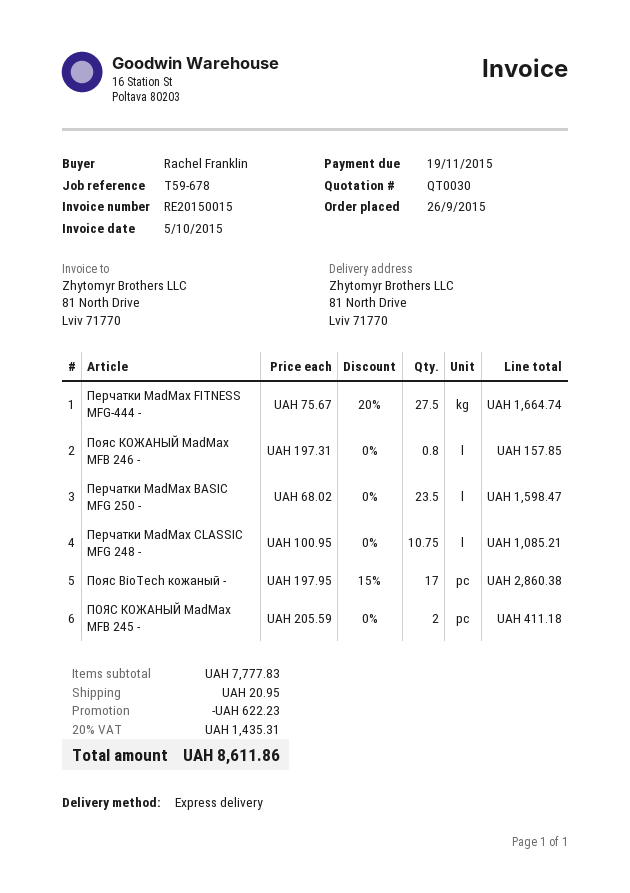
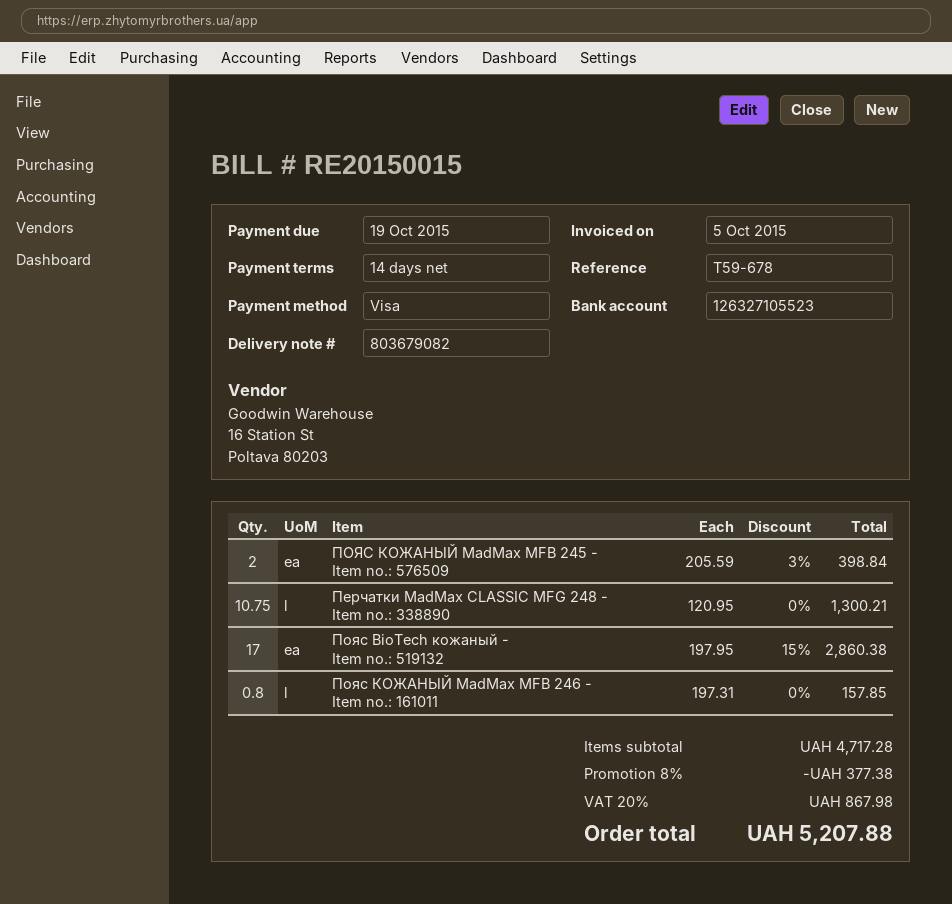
due date: 2015-11-19 -> 2015-10-19
Перчатки MadMax FITNESS MFG-444 -: 27.5 x 75.67 - 20% = 1664.74 -> none
Перчатки MadMax BASIC MFG 250 -: 23.5 x 68.02 = 1598.47 -> none
Перчатки MadMax CLASSIC MFG 248 -: 10.75 x 100.95 = 1085.21 -> 10.75 x 120.95 = 1300.21
ПОЯС КОЖАНЫЙ MadMax MFB 245 -: 2 x 205.59 = 411.18 -> 2 x 205.59 - 3% = 398.84
subtotal: 7777.83 -> 4717.28
discount: 622.23 -> 377.38
shipping: 20.95 -> none
tax: 20% = 1435.31 -> 20% = 867.98
total: 8611.86 -> 5207.88

